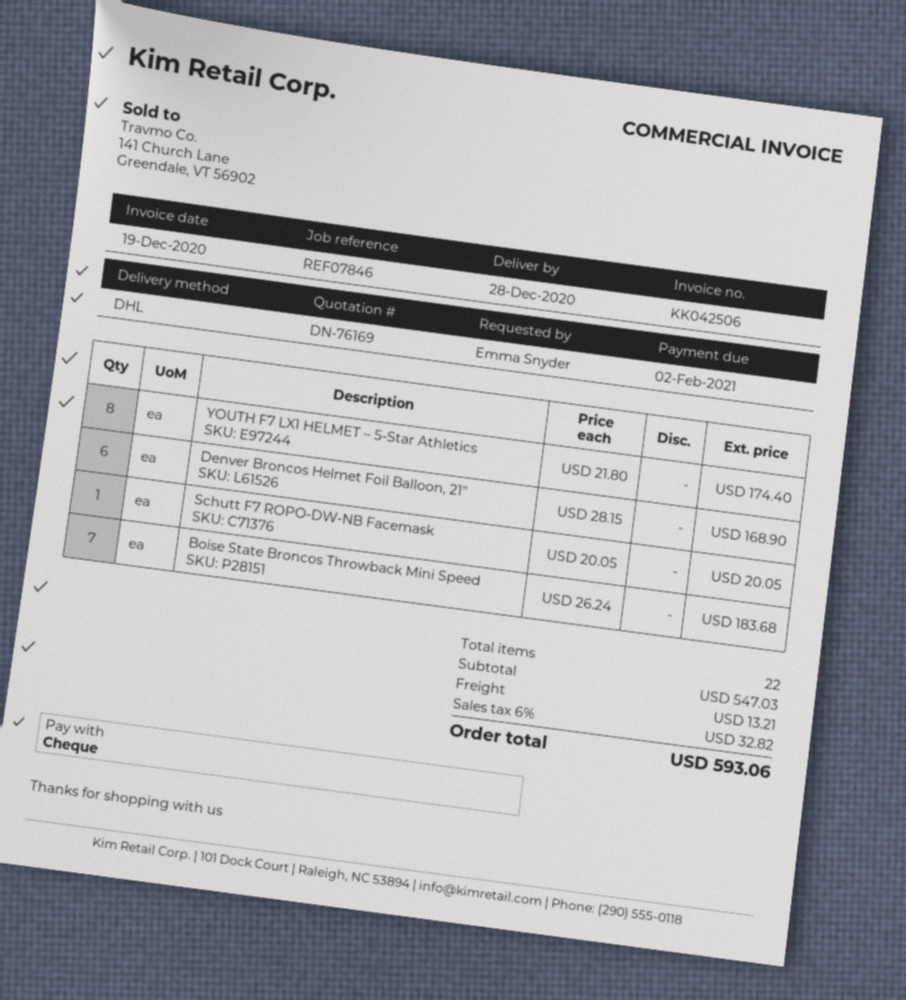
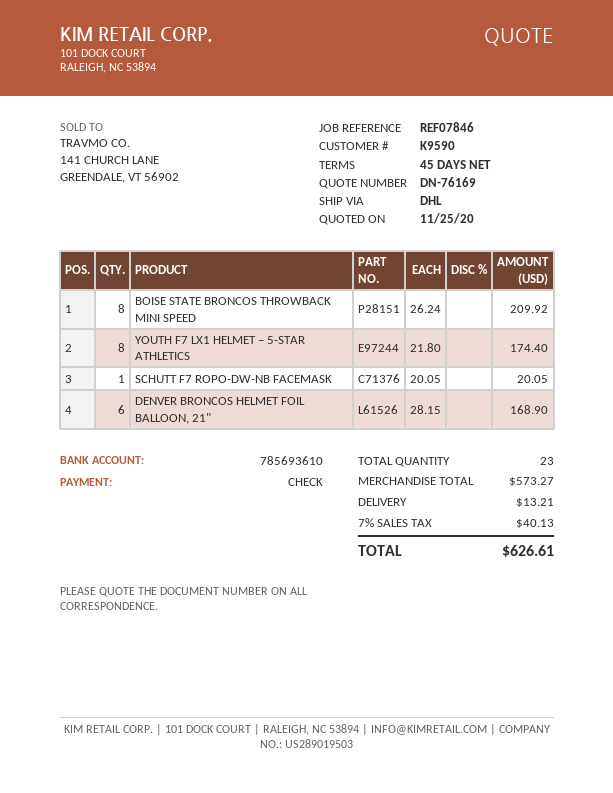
Boise State Broncos Throwback Mini Speed: 7 x 26.24 = 183.68 -> 8 x 26.24 = 209.92
total quantity: 22 -> 23
subtotal: 547.03 -> 573.27
tax: 6% = 32.82 -> 7% = 40.13
total: 593.06 -> 626.61

